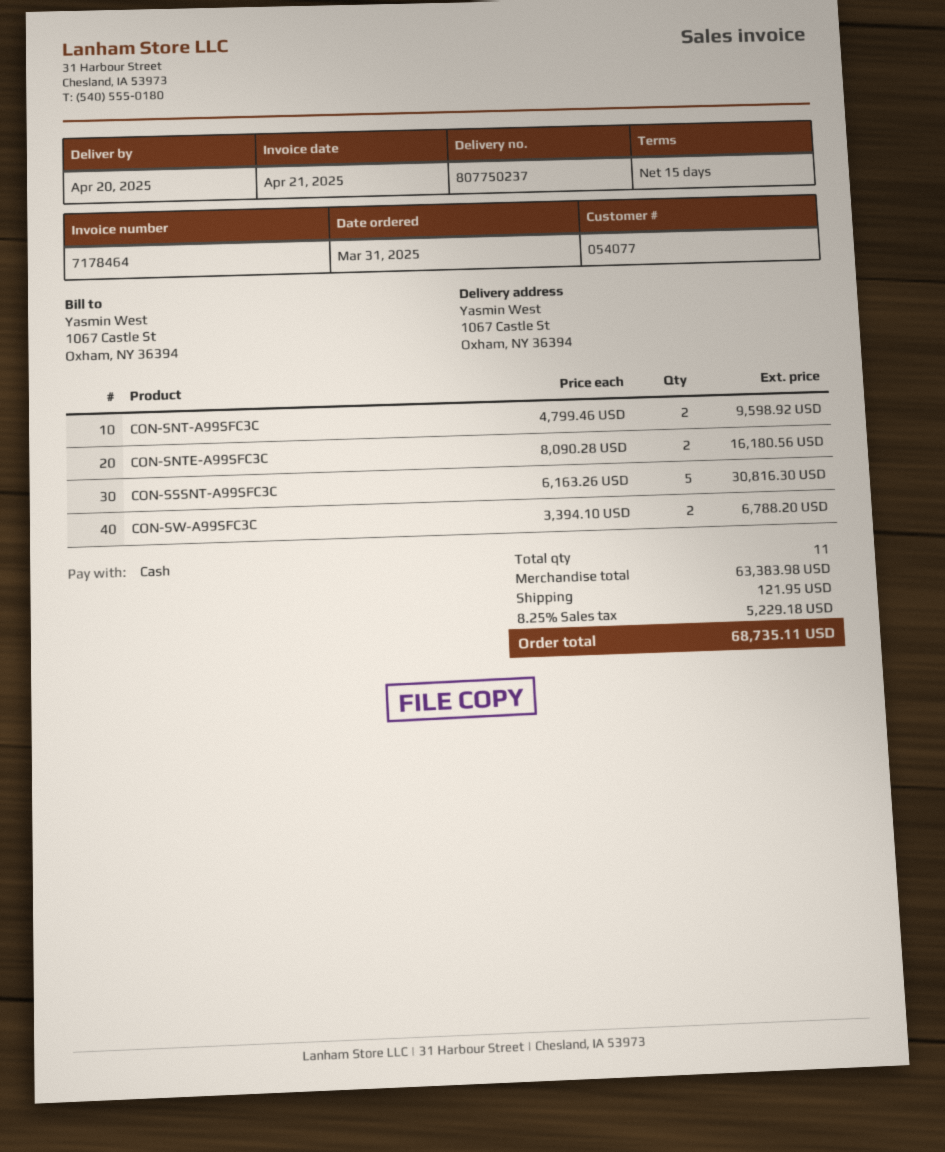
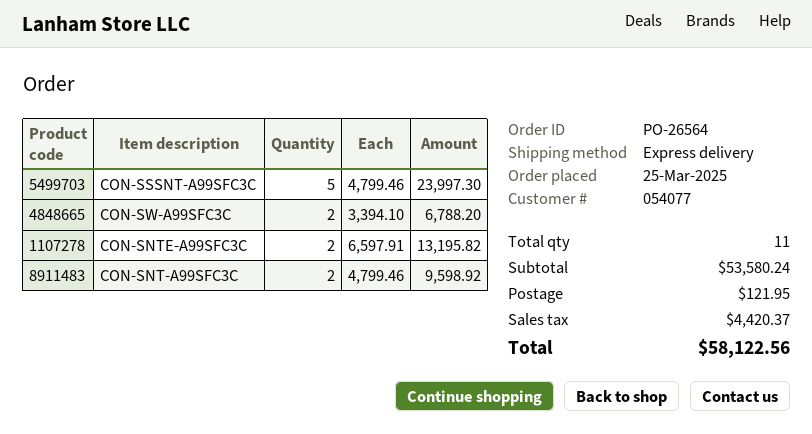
order date: 2025-03-31 -> 2025-03-25
CON-SNTE-A99SFC3C: 2 x 8090.28 = 16180.56 -> 2 x 6597.91 = 13195.82
CON-SSSNT-A99SFC3C: 5 x 6163.26 = 30816.30 -> 5 x 4799.46 = 23997.30
subtotal: 63383.98 -> 53580.24
tax: 5229.18 -> 4420.37
total: 68735.11 -> 58122.56

